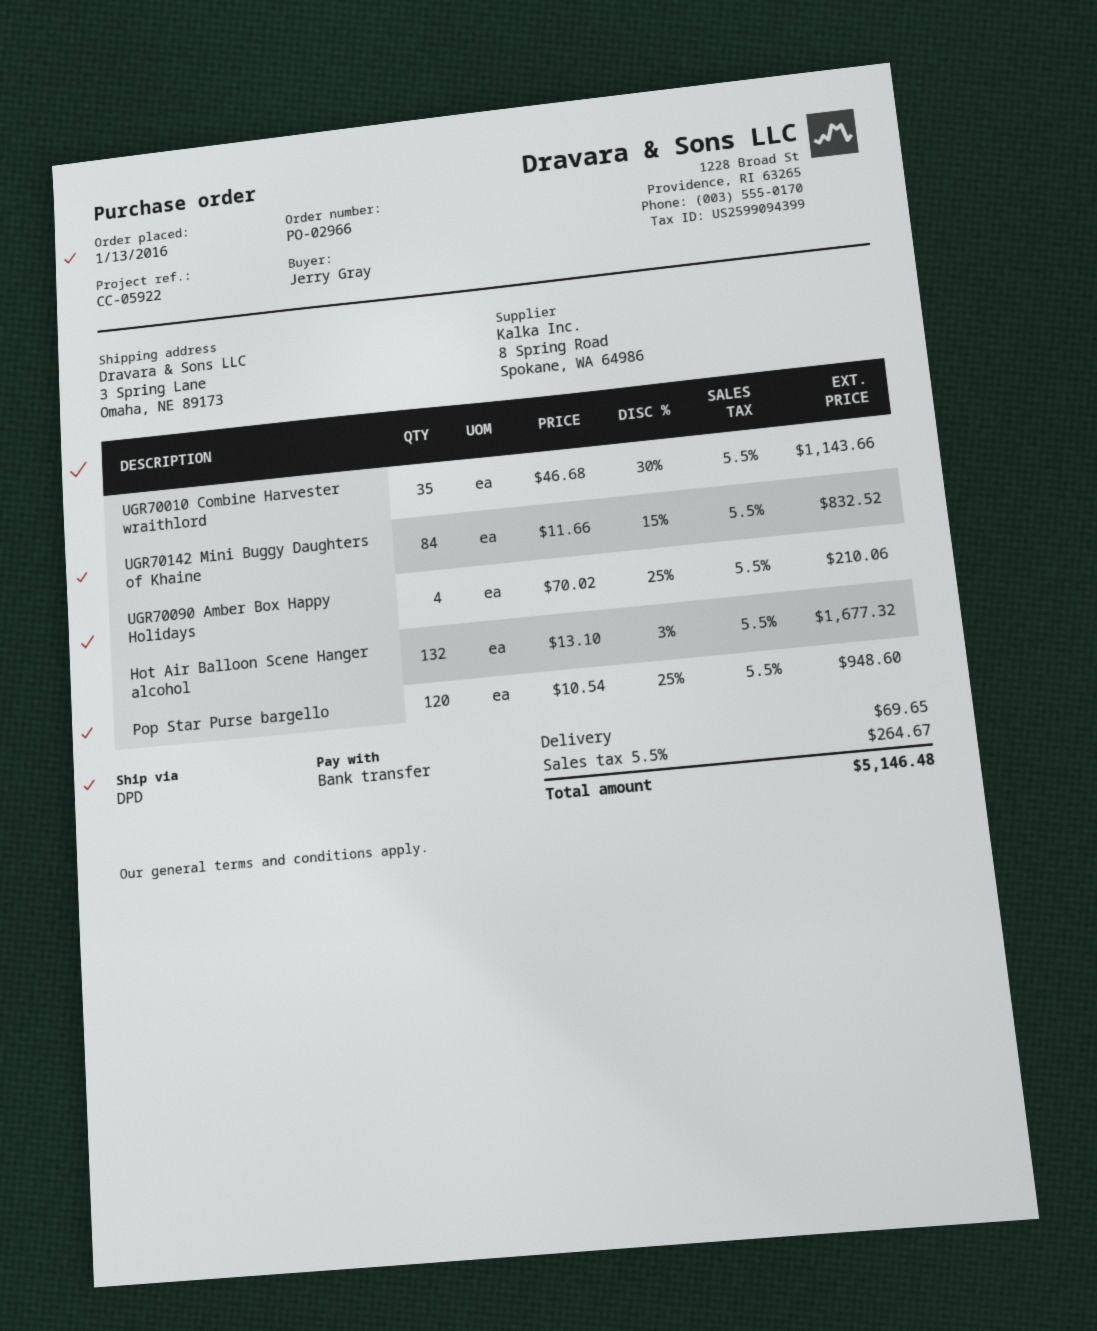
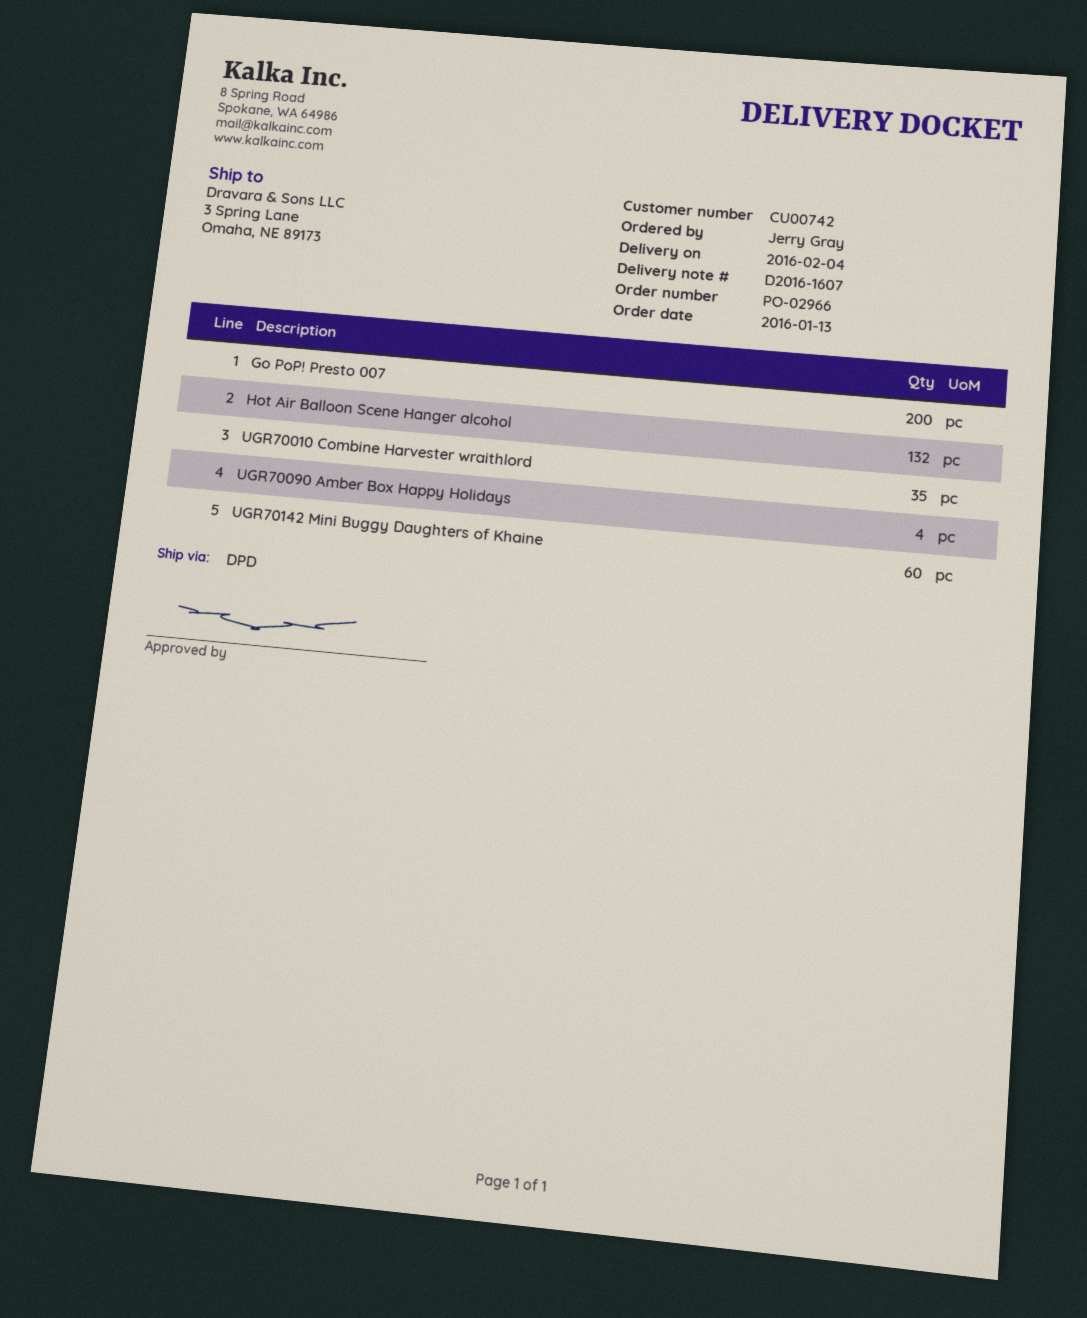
UGR70142 Mini Buggy Daughters of Khaine: 84 -> 60
Pop Star Purse bargello: 120 -> none
Go PoP! Presto 007: none -> 200

